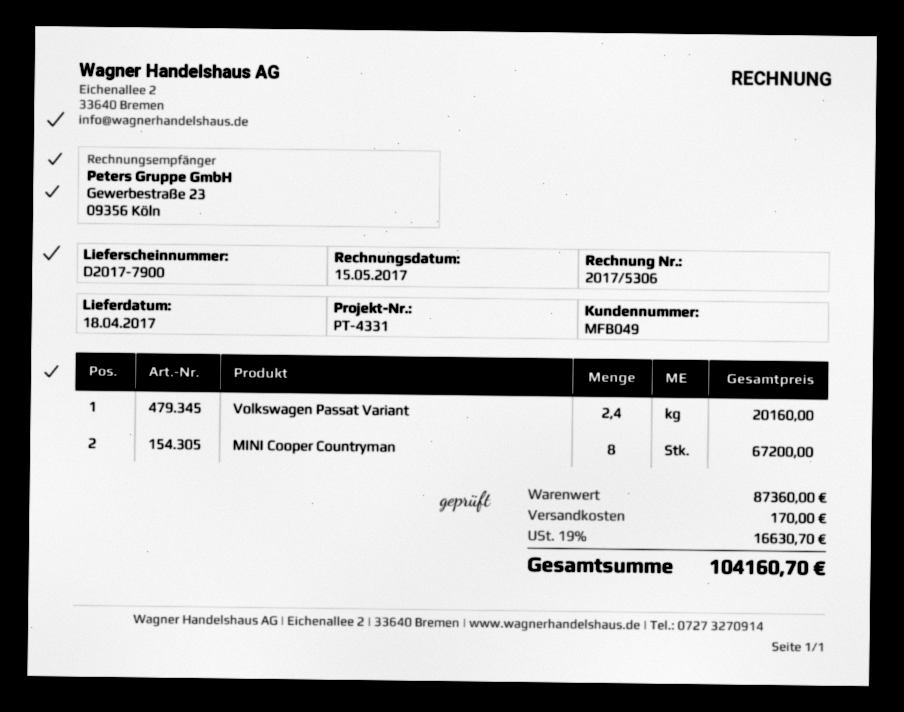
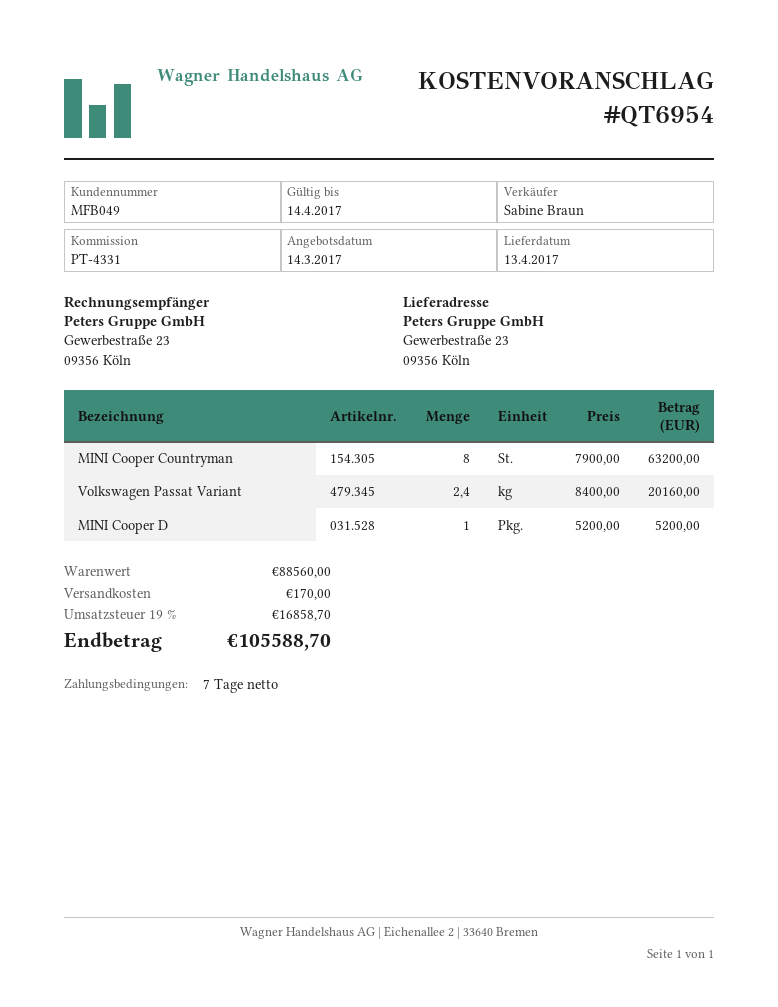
delivery date: 2017-04-18 -> 2017-04-13
MINI Cooper Countryman: 8 for 67200.00 -> 8 for 63200.00
MINI Cooper D: none -> 1 for 5200.00
subtotal: 87360.00 -> 88560.00
tax: 19% = 16630.70 -> 19% = 16858.70
total: 104160.70 -> 105588.70

